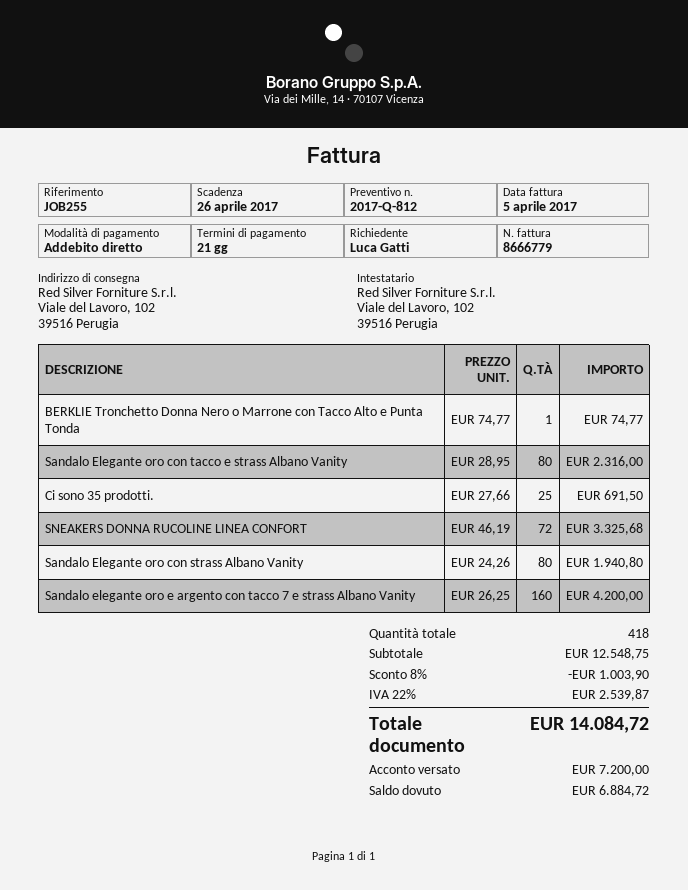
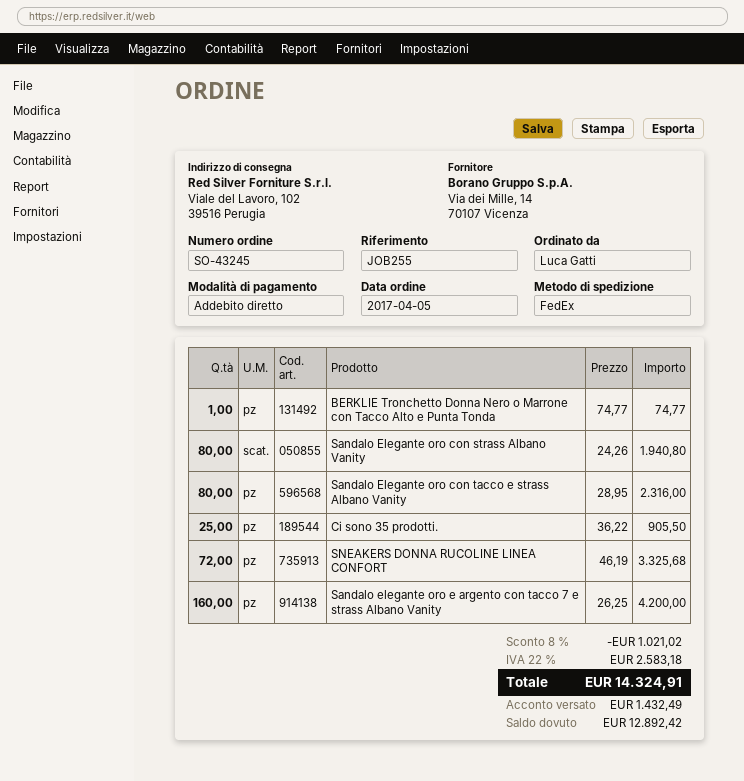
Ci sono 35 prodotti.: 25 x 27.66 = 691.50 -> 25 x 36.22 = 905.50
discount: 8% = 1003.90 -> 8% = 1021.02
tax: 22% = 2539.87 -> 22% = 2583.18
total: 14084.72 -> 14324.91
deposit: 7200.00 -> 1432.49
balance: 6884.72 -> 12892.42

